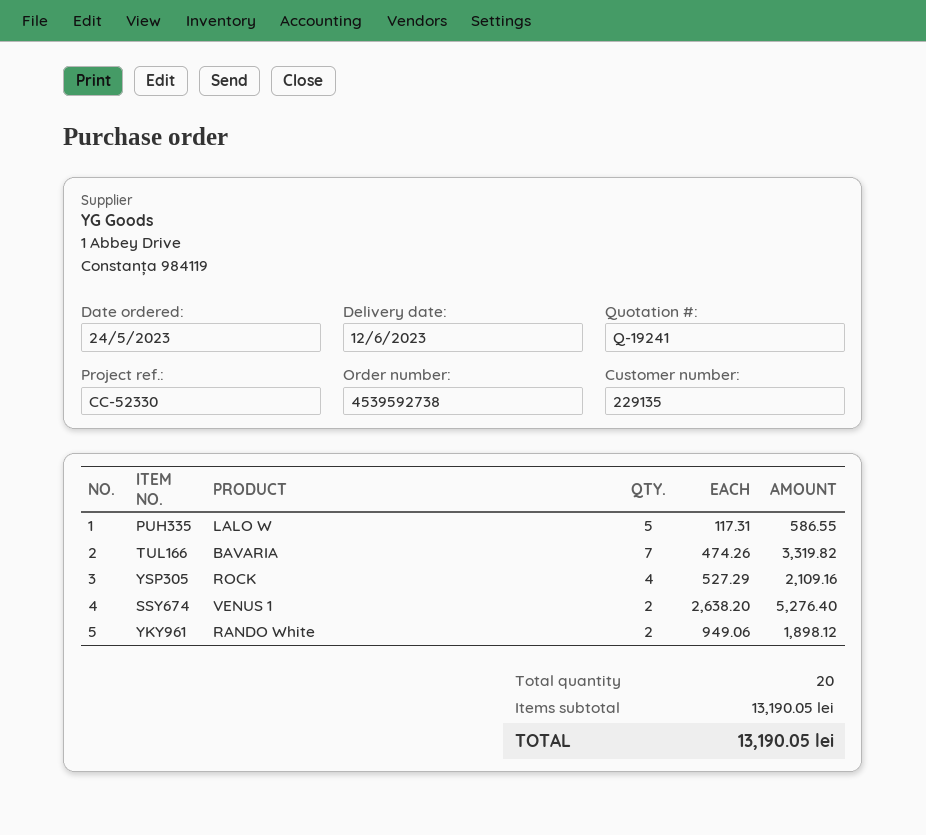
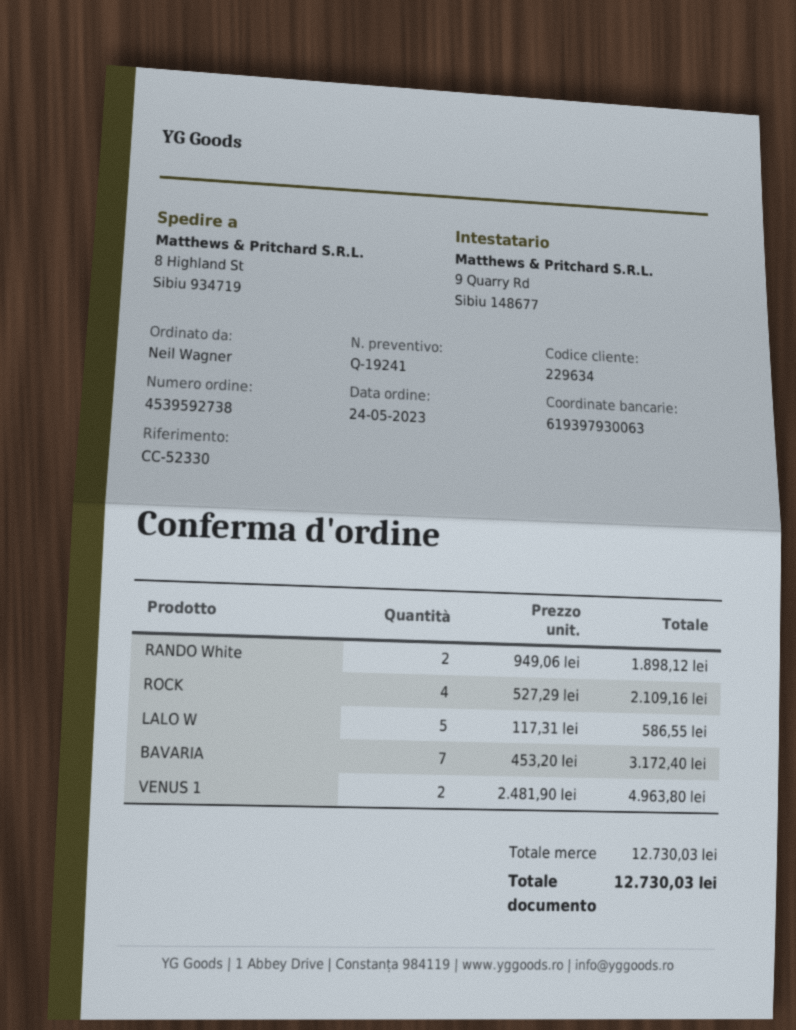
customer number: 229135 -> 229634
BAVARIA: 7 x 474.26 = 3319.82 -> 7 x 453.20 = 3172.40
VENUS 1: 2 x 2638.20 = 5276.40 -> 2 x 2481.90 = 4963.80
subtotal: 13190.05 -> 12730.03
total: 13190.05 -> 12730.03

